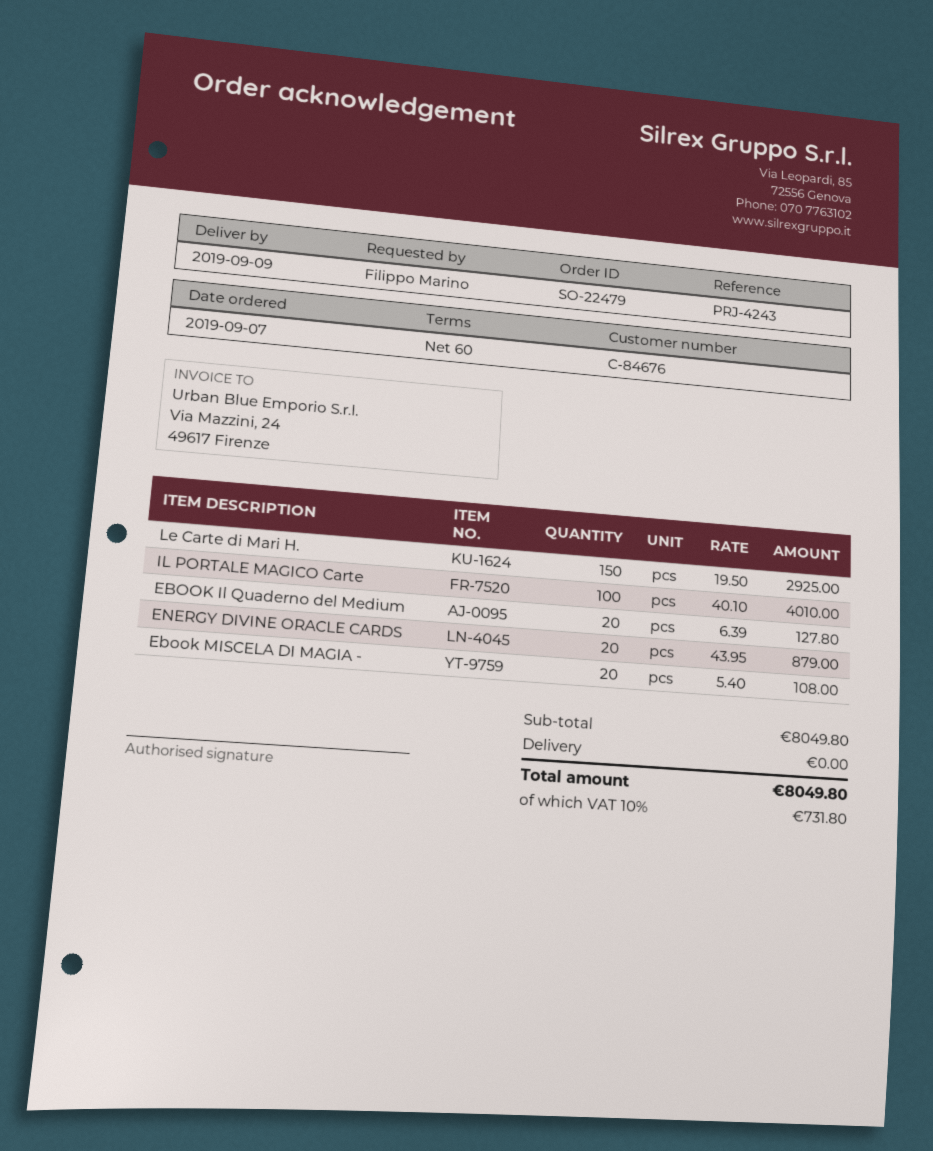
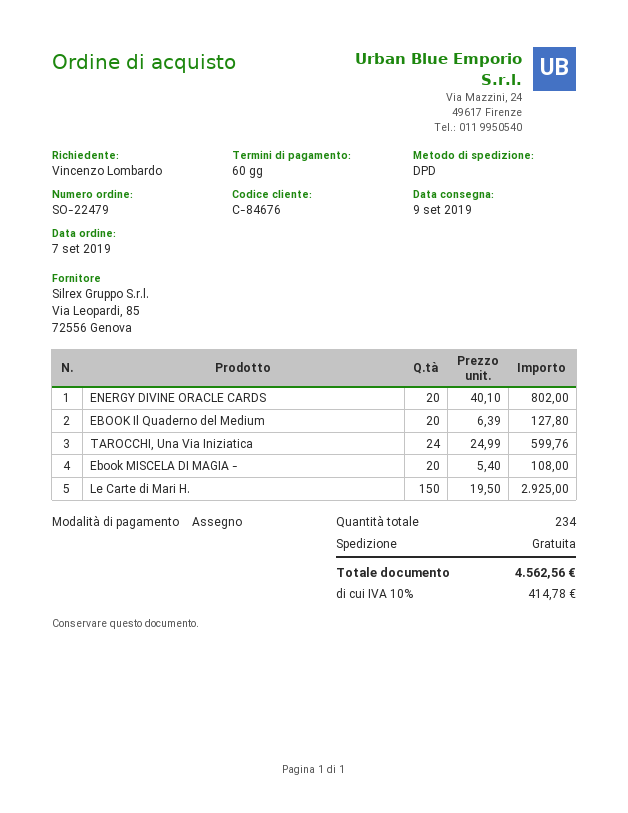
ordered by: Filippo Marino -> Vincenzo Lombardo
IL PORTALE MAGICO Carte: 100 x 40.10 = 4010.00 -> none
ENERGY DIVINE ORACLE CARDS: 20 x 43.95 = 879.00 -> 20 x 40.10 = 802.00
TAROCCHI, Una Via Iniziatica: none -> 24 x 24.99 = 599.76
tax: 10% = 731.80 -> 10% = 414.78
total: 8049.80 -> 4562.56

